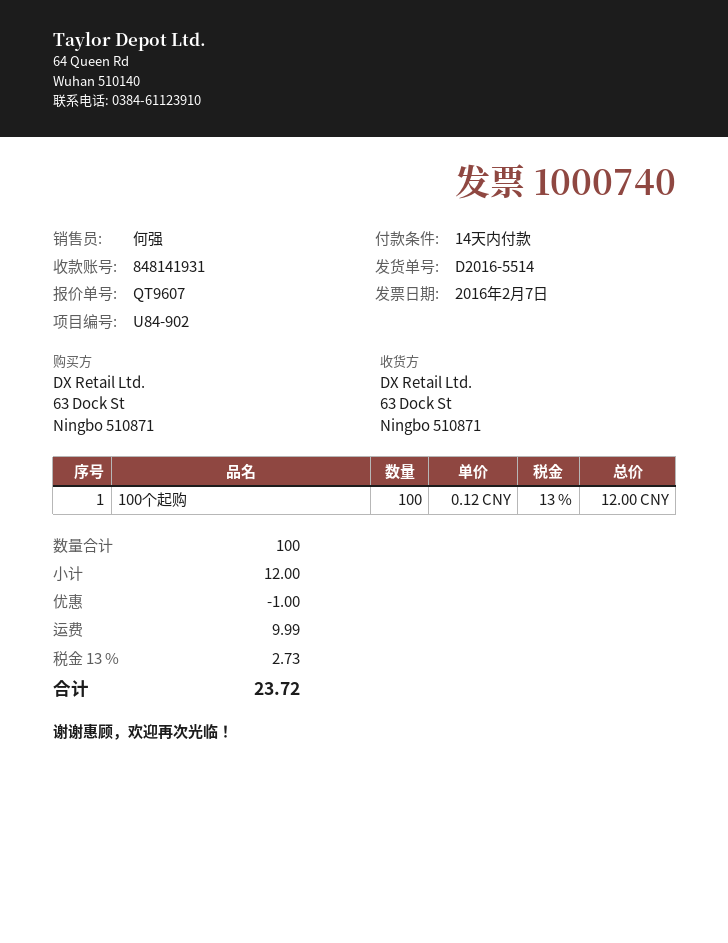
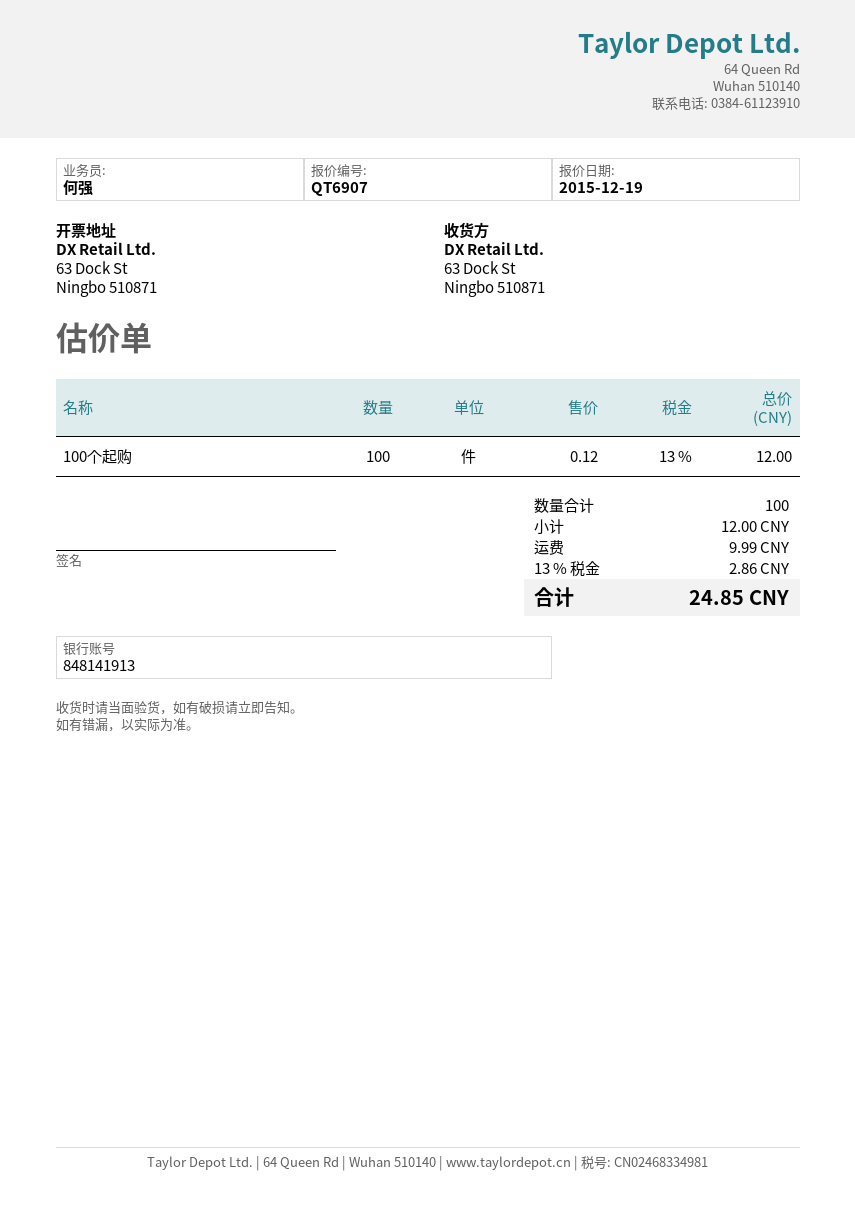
quote number: QT9607 -> QT6907
bank account: 848141931 -> 848141913
discount: 1.00 -> none
tax: 13% = 2.73 -> 13% = 2.86
total: 23.72 -> 24.85

